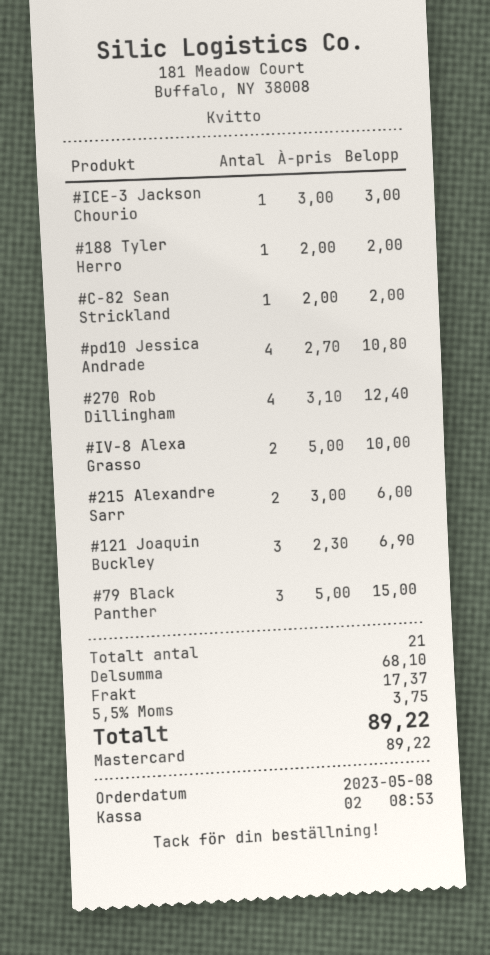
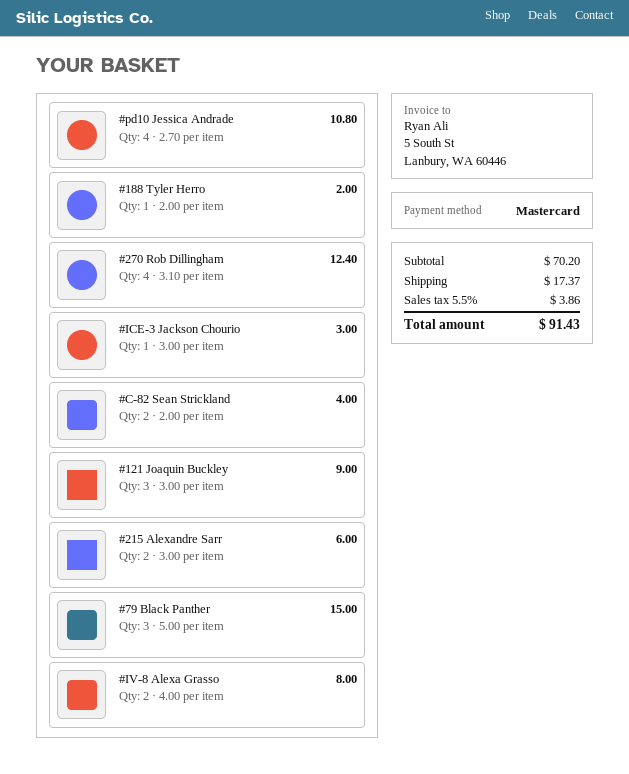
#C-82 Sean Strickland: 1 x 2.00 = 2.00 -> 2 x 2.00 = 4.00
#IV-8 Alexa Grasso: 2 x 5.00 = 10.00 -> 2 x 4.00 = 8.00
#121 Joaquin Buckley: 3 x 2.30 = 6.90 -> 3 x 3.00 = 9.00
subtotal: 68.10 -> 70.20
tax: 5.5% = 3.75 -> 5.5% = 3.86
total: 89.22 -> 91.43

